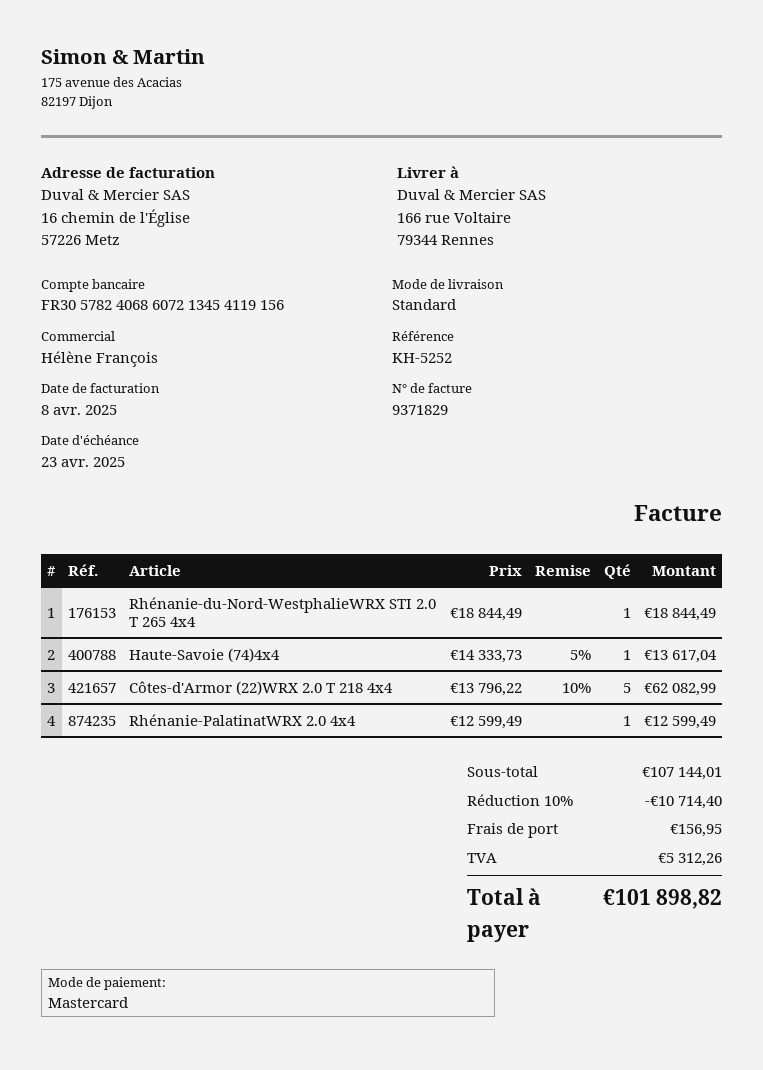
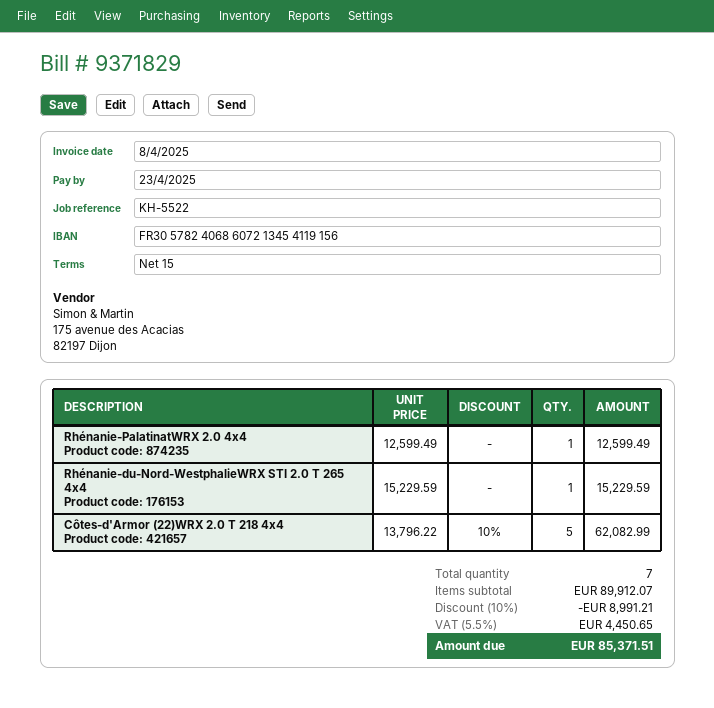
reference: KH-5252 -> KH-5522
Rhénanie-du-Nord-WestphalieWRX STI 2.0 T 265 4x4: 1 x 18844.49 = 18844.49 -> 1 x 15229.59 = 15229.59
Haute-Savoie (74)4x4: 1 x 14333.73 - 5% = 13617.04 -> none
subtotal: 107144.01 -> 89912.07
discount: 10% = 10714.40 -> 10% = 8991.21
shipping: 156.95 -> none
tax: 5312.26 -> 4450.65
total: 101898.82 -> 85371.51

